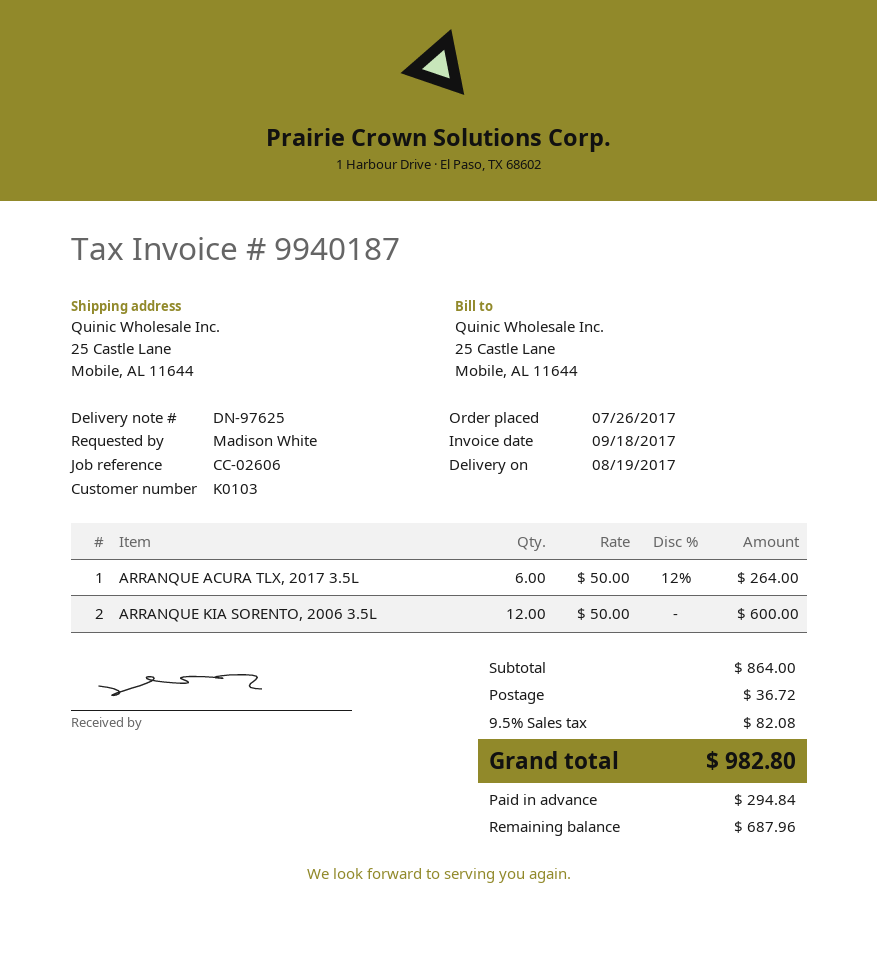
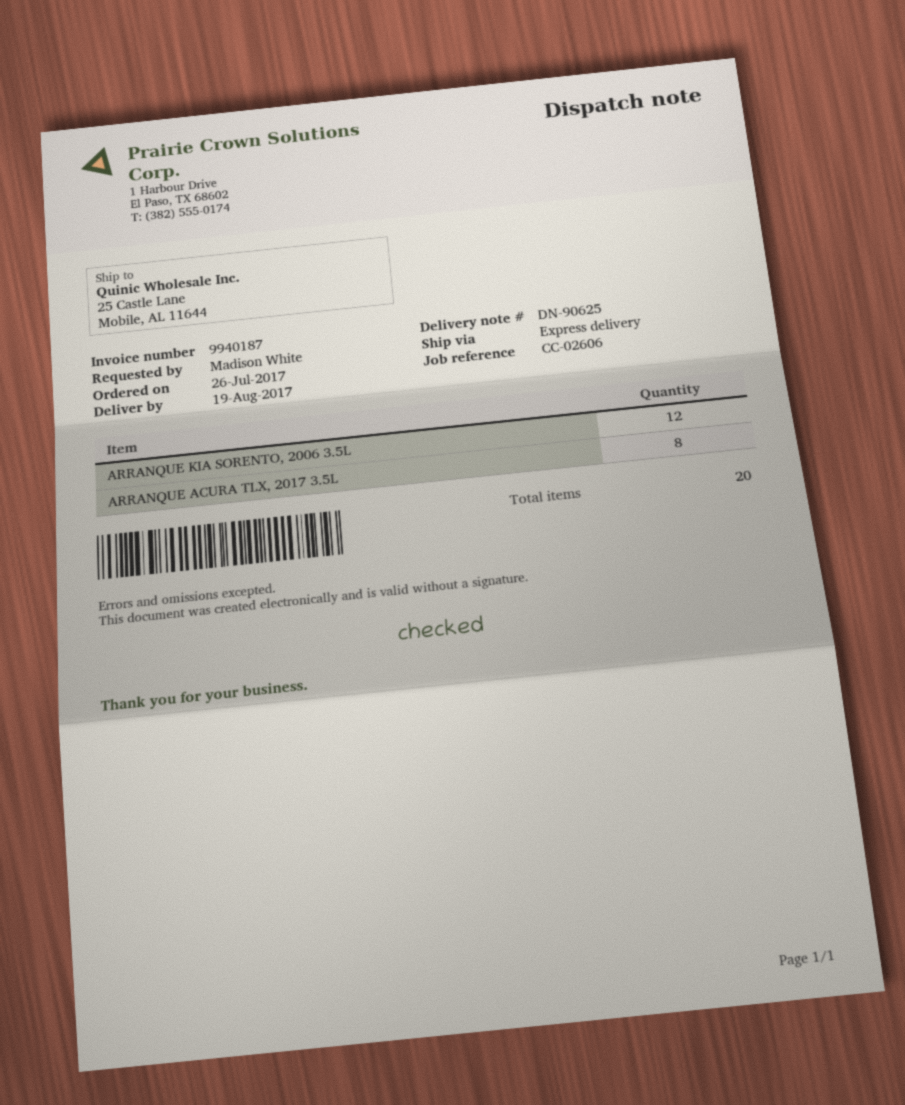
delivery note number: DN-97625 -> DN-90625
ARRANQUE ACURA TLX, 2017 3.5L: 6 -> 8

